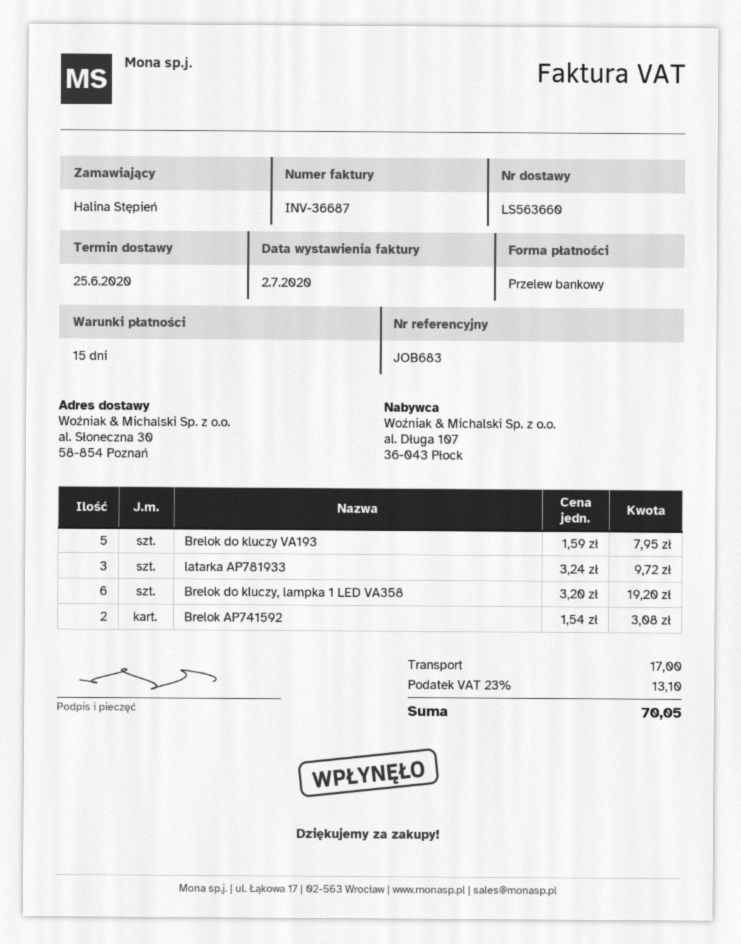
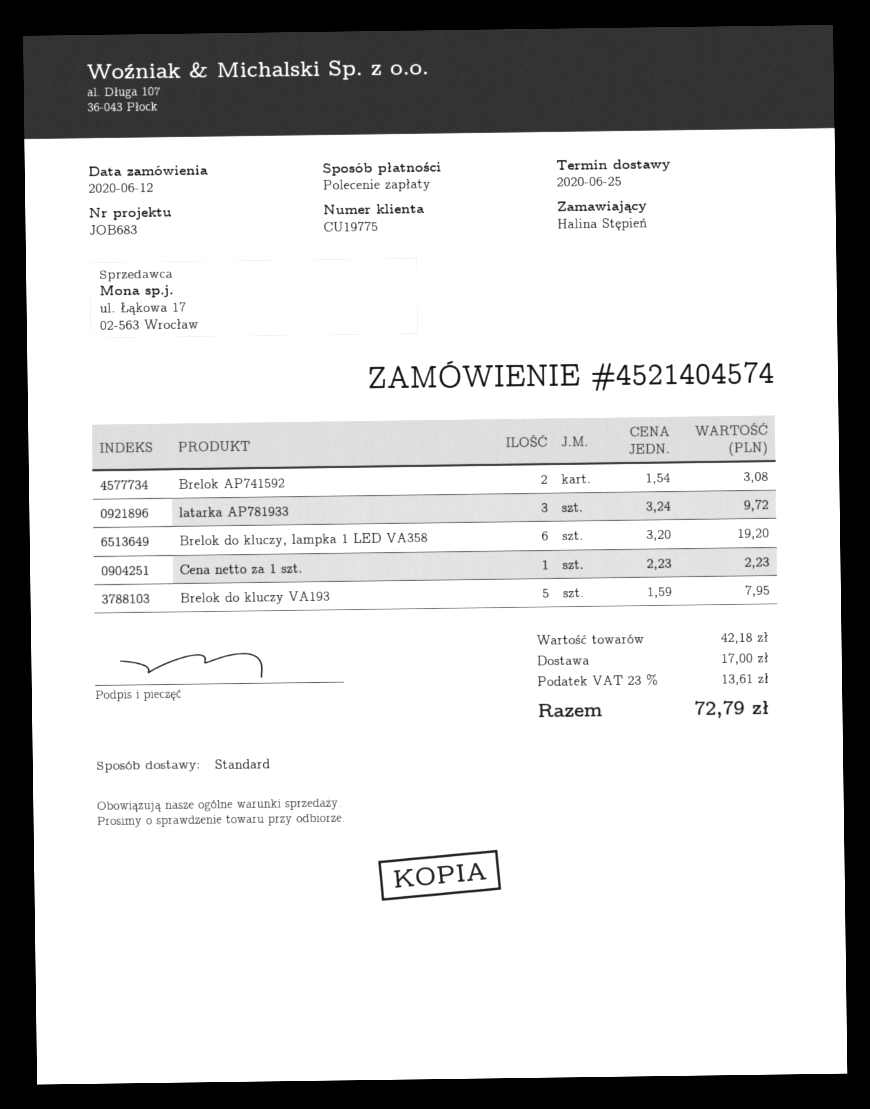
payment method: bank transfer -> direct debit
Cena netto za 1 szt.: none -> 1 x 2.23 = 2.23
tax: 23% = 13.10 -> 23% = 13.61
total: 70.05 -> 72.79

